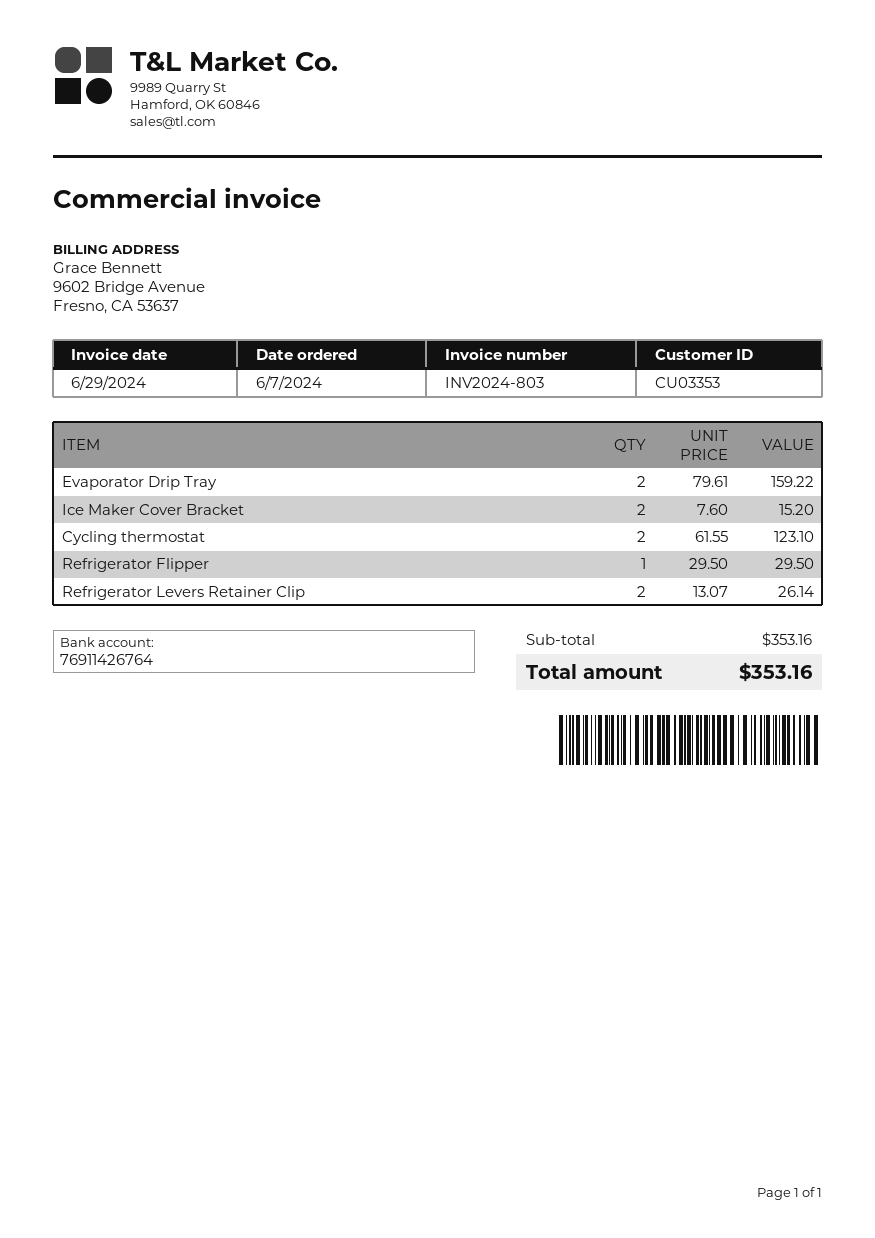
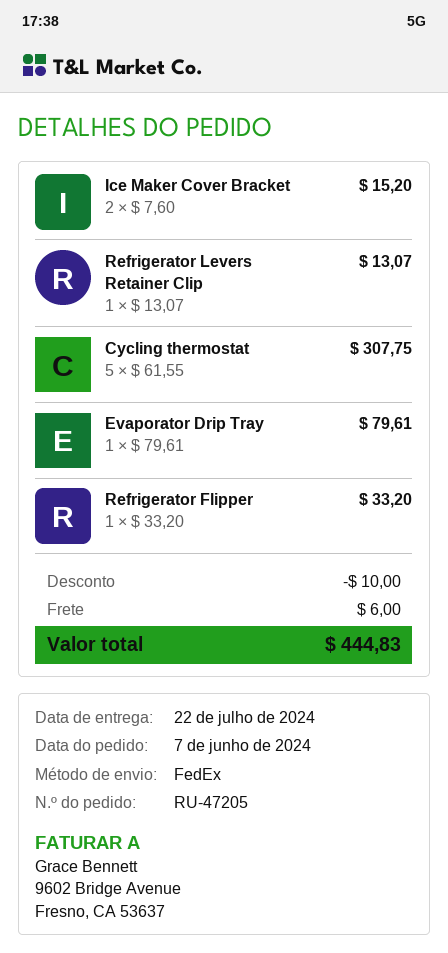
Evaporator Drip Tray: 2 x 79.61 = 159.22 -> 1 x 79.61 = 79.61
Cycling thermostat: 2 x 61.55 = 123.10 -> 5 x 61.55 = 307.75
Refrigerator Flipper: 1 x 29.50 = 29.50 -> 1 x 33.20 = 33.20
Refrigerator Levers Retainer Clip: 2 x 13.07 = 26.14 -> 1 x 13.07 = 13.07
discount: none -> 10.00
shipping: none -> 6.00
total: 353.16 -> 444.83

